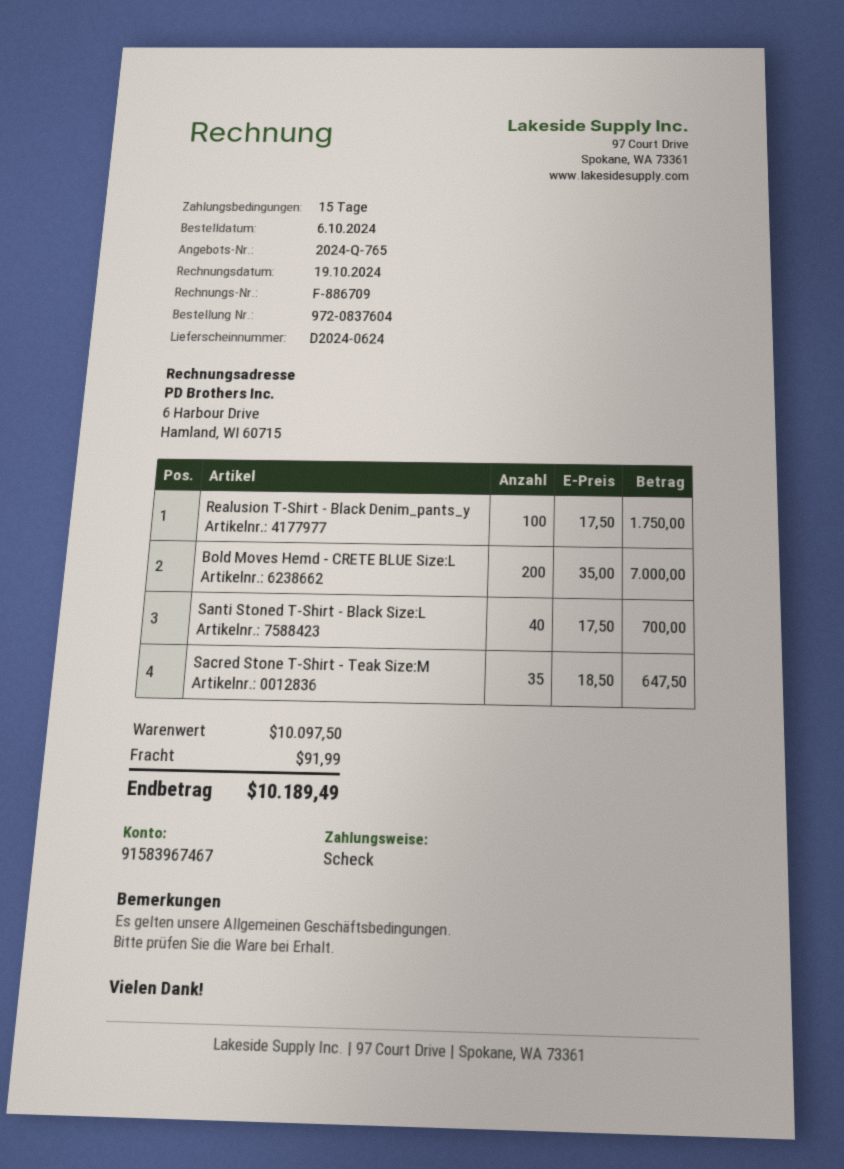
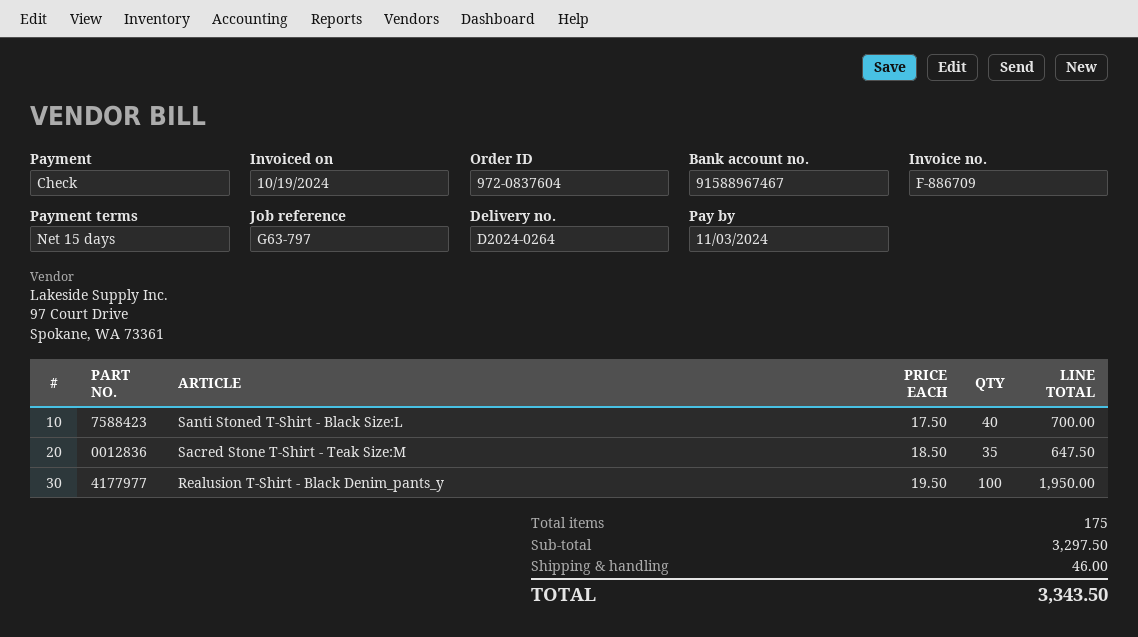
delivery note number: D2024-0624 -> D2024-0264
bank account: 91583967467 -> 91588967467
Realusion T-Shirt - Black Denim_pants_y: 100 x 17.50 = 1750.00 -> 100 x 19.50 = 1950.00
Bold Moves Hemd - CRETE BLUE Size:L: 200 x 35.00 = 7000.00 -> none
subtotal: 10097.50 -> 3297.50
shipping: 91.99 -> 46.00
total: 10189.49 -> 3343.50

